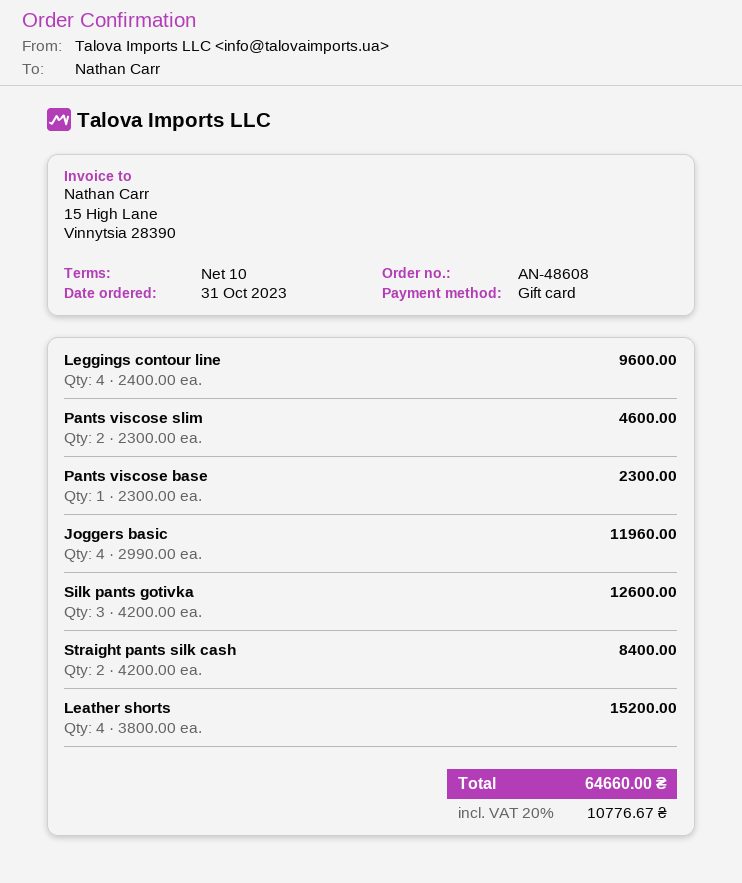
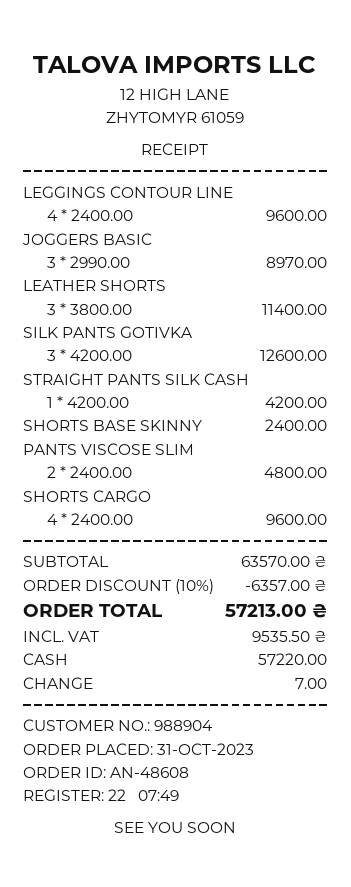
payment method: gift card -> cash
Pants viscose slim: 2 x 2300.00 = 4600.00 -> 2 x 2400.00 = 4800.00
Pants viscose base: 1 x 2300.00 = 2300.00 -> none
Joggers basic: 4 x 2990.00 = 11960.00 -> 3 x 2990.00 = 8970.00
Straight pants silk cash: 2 x 4200.00 = 8400.00 -> 1 x 4200.00 = 4200.00
Leather shorts: 4 x 3800.00 = 15200.00 -> 3 x 3800.00 = 11400.00
SHORTS BASE SKINNY: none -> 1 x 2400.00 = 2400.00
SHORTS CARGO: none -> 4 x 2400.00 = 9600.00
discount: none -> 10% = 6357.00
tax: 10776.67 -> 9535.50
total: 64660.00 -> 57213.00

